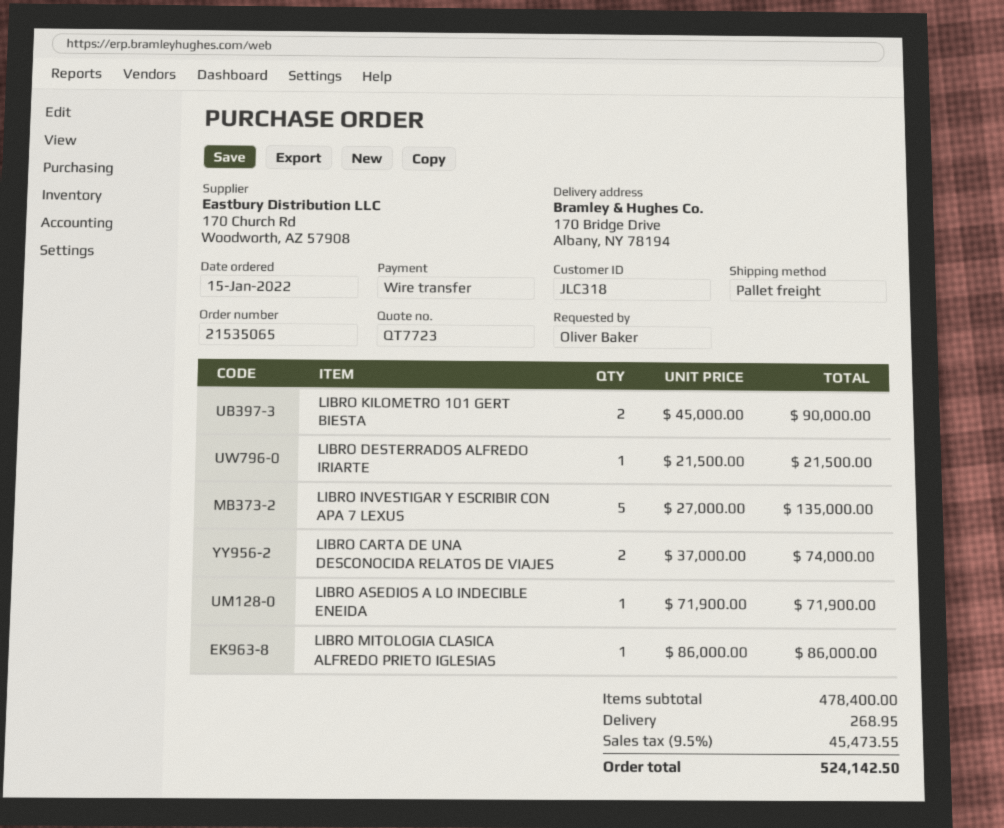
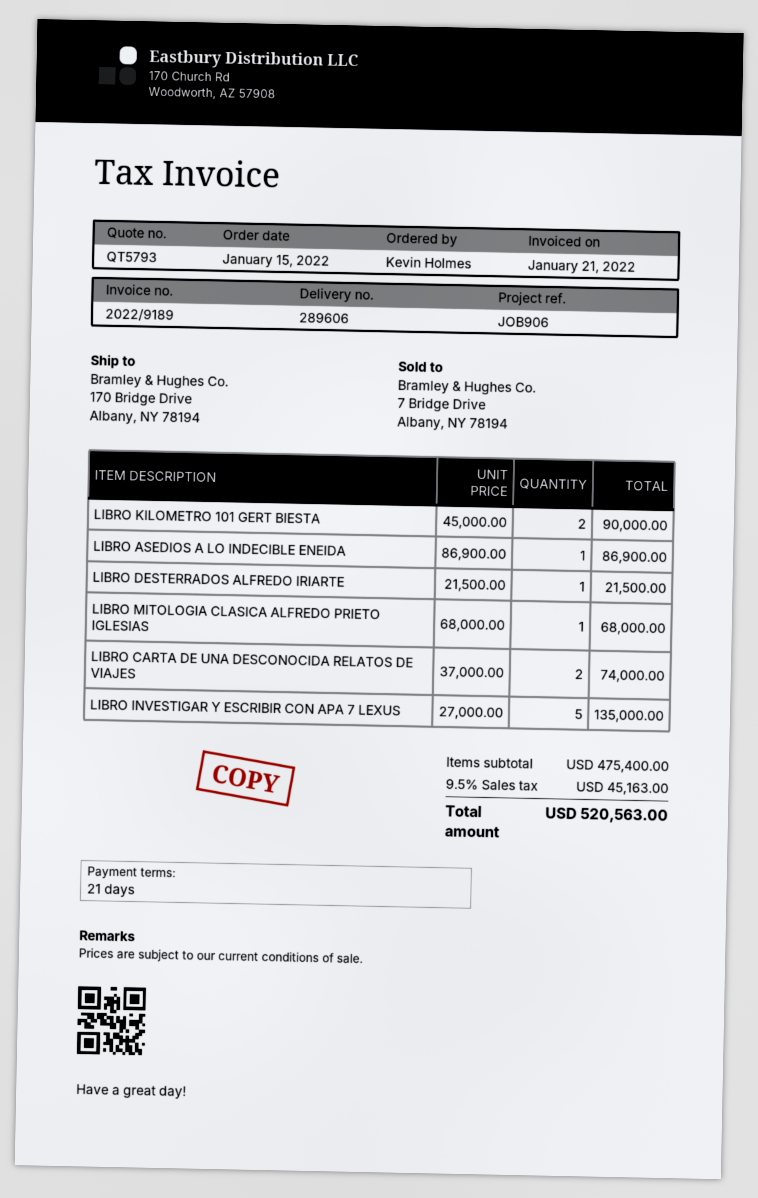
quote number: QT7723 -> QT5793
ordered by: Oliver Baker -> Kevin Holmes
LIBRO ASEDIOS A LO INDECIBLE ENEIDA: 1 x 71900.00 = 71900.00 -> 1 x 86900.00 = 86900.00
LIBRO MITOLOGIA CLASICA ALFREDO PRIETO IGLESIAS: 1 x 86000.00 = 86000.00 -> 1 x 68000.00 = 68000.00
subtotal: 478400.00 -> 475400.00
shipping: 268.95 -> none
tax: 9.5% = 45473.55 -> 9.5% = 45163.00
total: 524142.50 -> 520563.00

